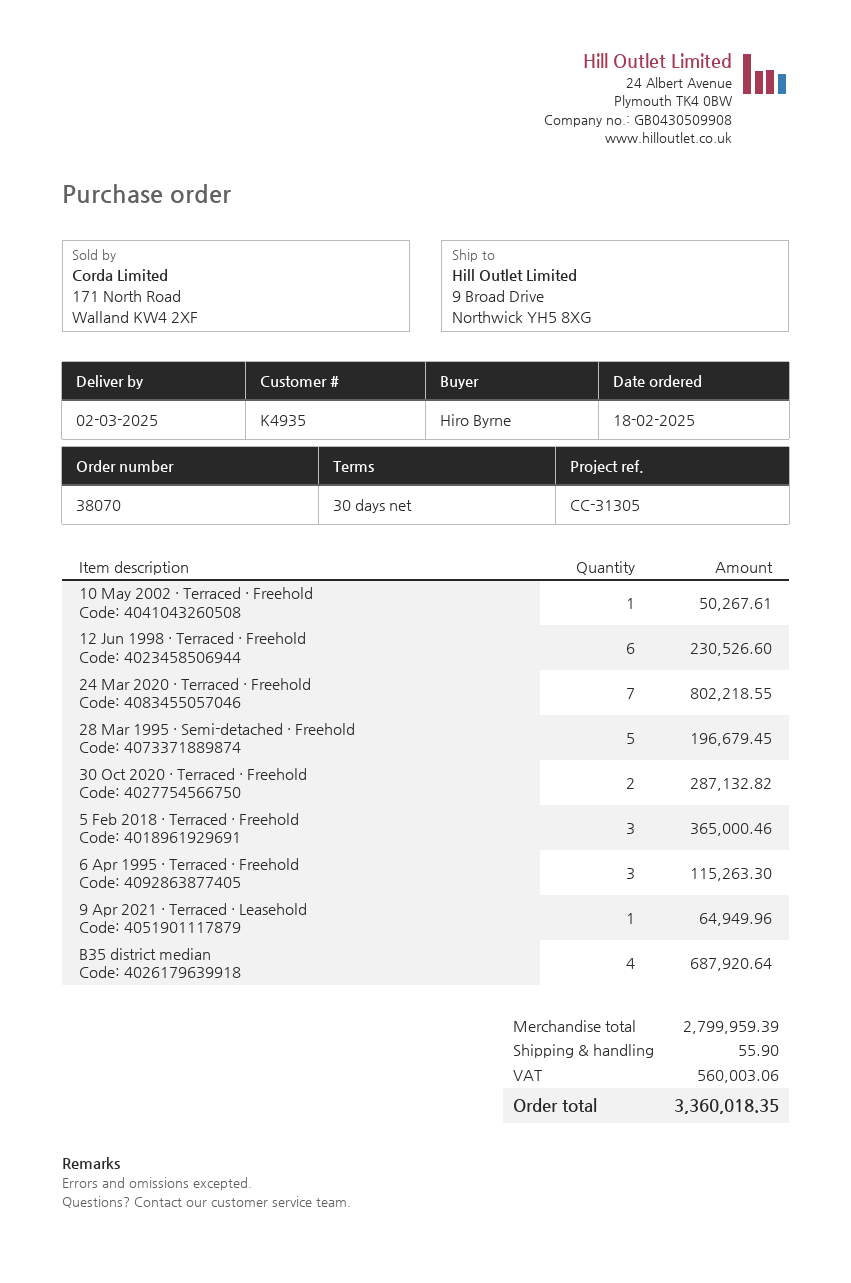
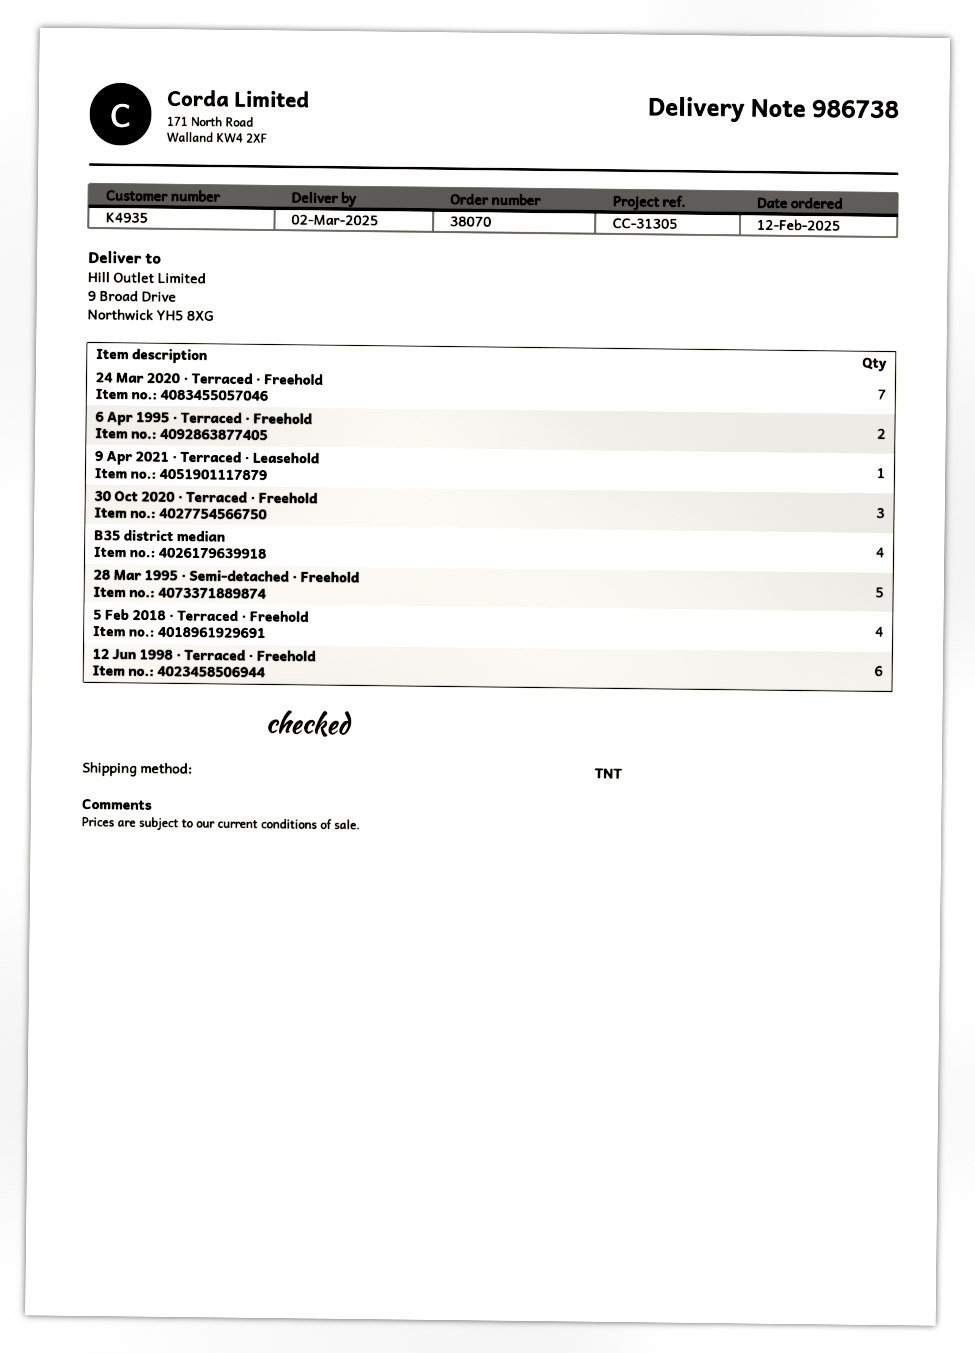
order date: 2025-02-18 -> 2025-02-12
10 May 2002 · Terraced · Freehold: 1 -> none
30 Oct 2020 · Terraced · Freehold: 2 -> 3
5 Feb 2018 · Terraced · Freehold: 3 -> 4
6 Apr 1995 · Terraced · Freehold: 3 -> 2

